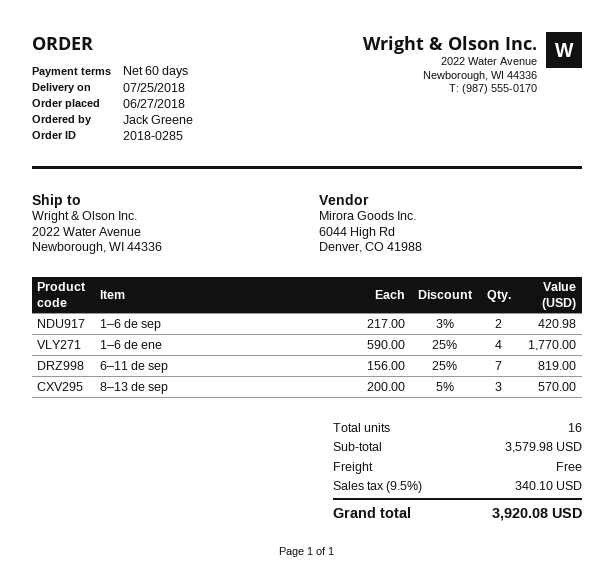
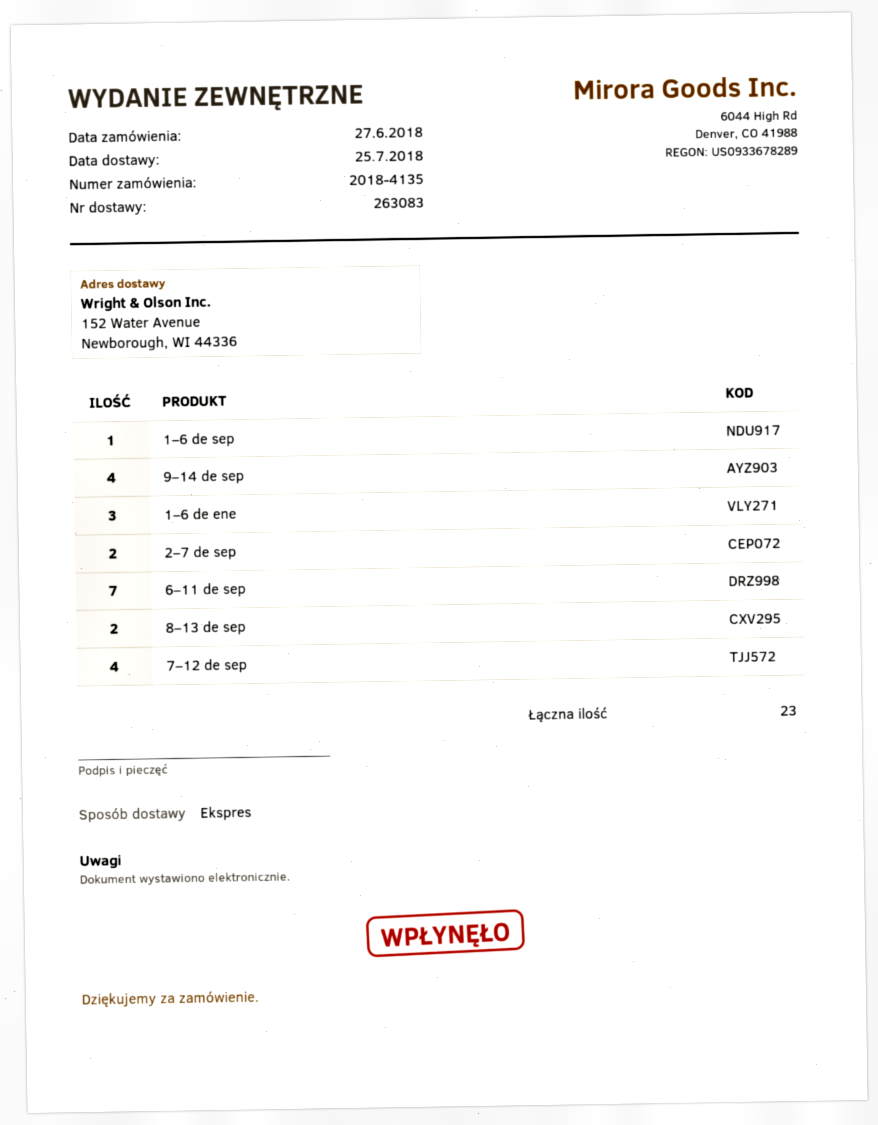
order number: 2018-0285 -> 2018-4135
ship to: 2022 Water Avenue, Newborough, WI 44336 -> 152 Water Avenue, Newborough, WI 44336
1–6 de sep: 2 -> 1
1–6 de ene: 4 -> 3
8–13 de sep: 3 -> 2
9–14 de sep: none -> 4
2–7 de sep: none -> 2
7–12 de sep: none -> 4
total quantity: 16 -> 23

